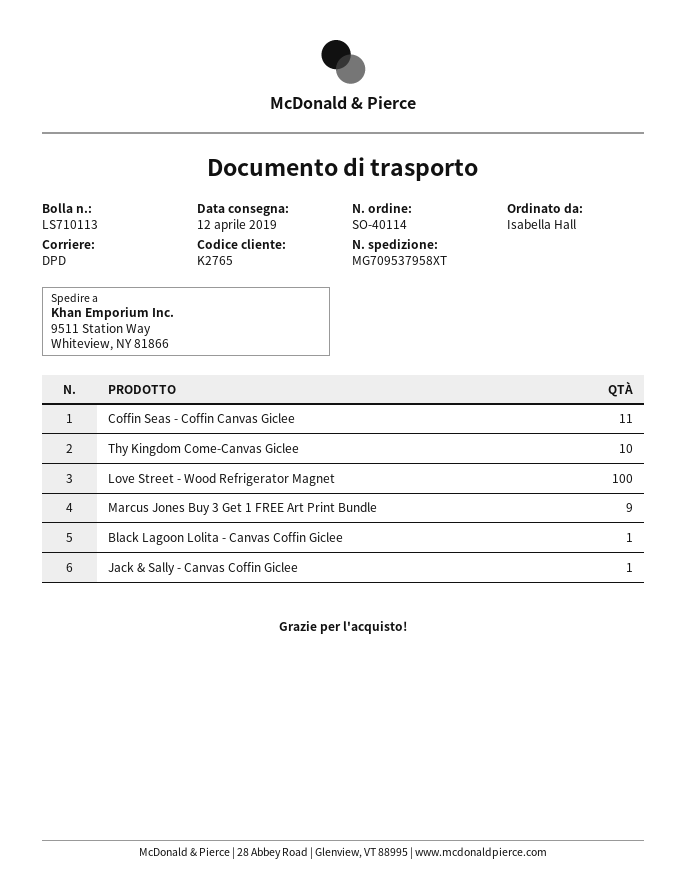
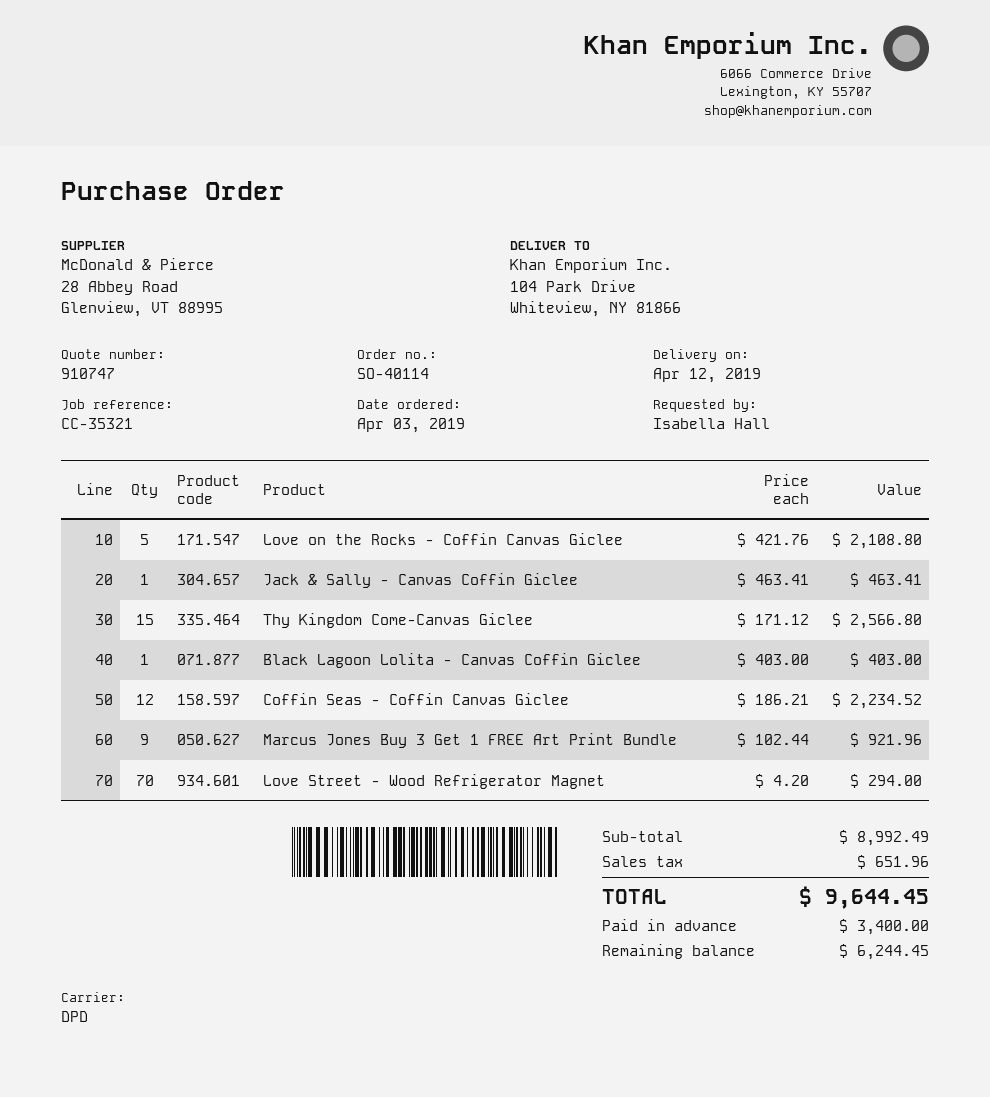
ship to: 9511 Station Way, Whiteview, NY 81866 -> 104 Park Drive, Whiteview, NY 81866
Coffin Seas - Coffin Canvas Giclee: 11 -> 12
Thy Kingdom Come-Canvas Giclee: 10 -> 15
Love Street - Wood Refrigerator Magnet: 100 -> 70
Love on the Rocks - Coffin Canvas Giclee: none -> 5

